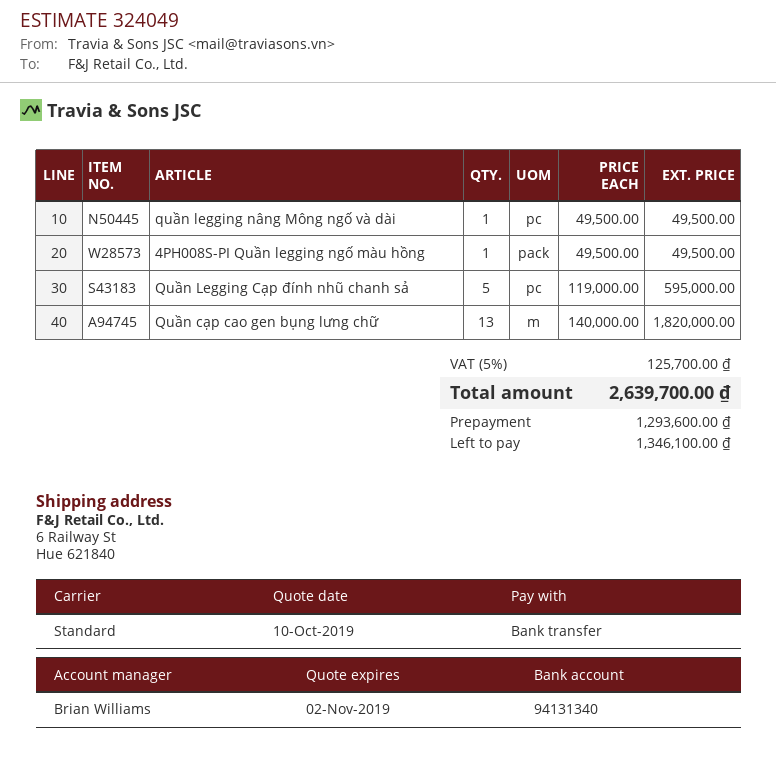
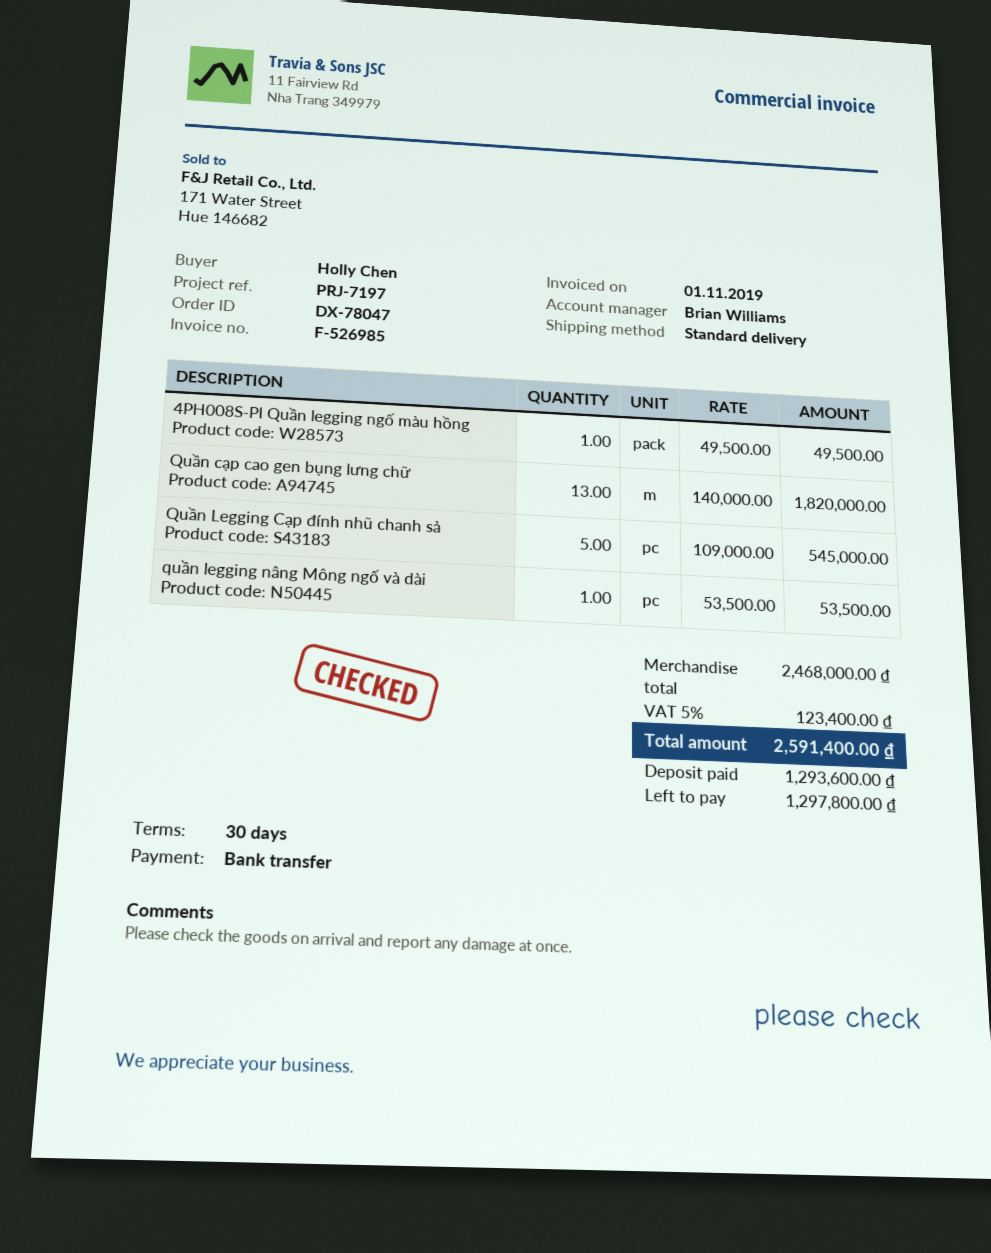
quần legging nâng Mông ngố và dài: 1 x 49500.00 = 49500.00 -> 1 x 53500.00 = 53500.00
Quần Legging Cạp đính nhũ chanh sả: 5 x 119000.00 = 595000.00 -> 5 x 109000.00 = 545000.00
tax: 5% = 125700.00 -> 5% = 123400.00
total: 2639700.00 -> 2591400.00
balance: 1346100.00 -> 1297800.00

